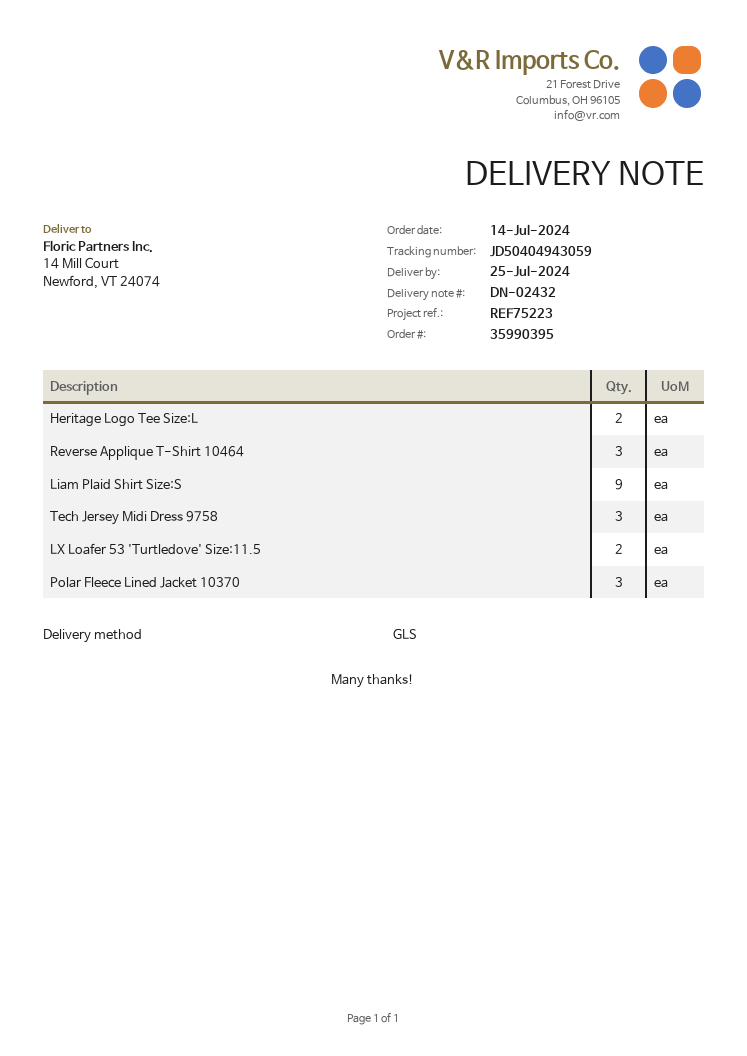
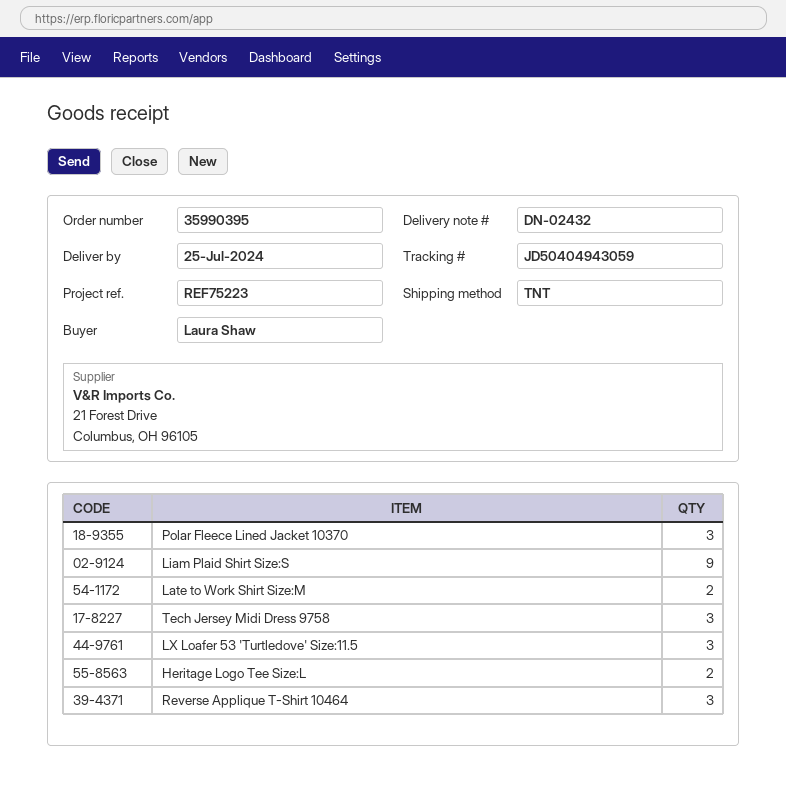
shipping method: GLS -> TNT
LX Loafer 53 'Turtledove' Size:11.5: 2 -> 3
Late to Work Shirt Size:M: none -> 2

